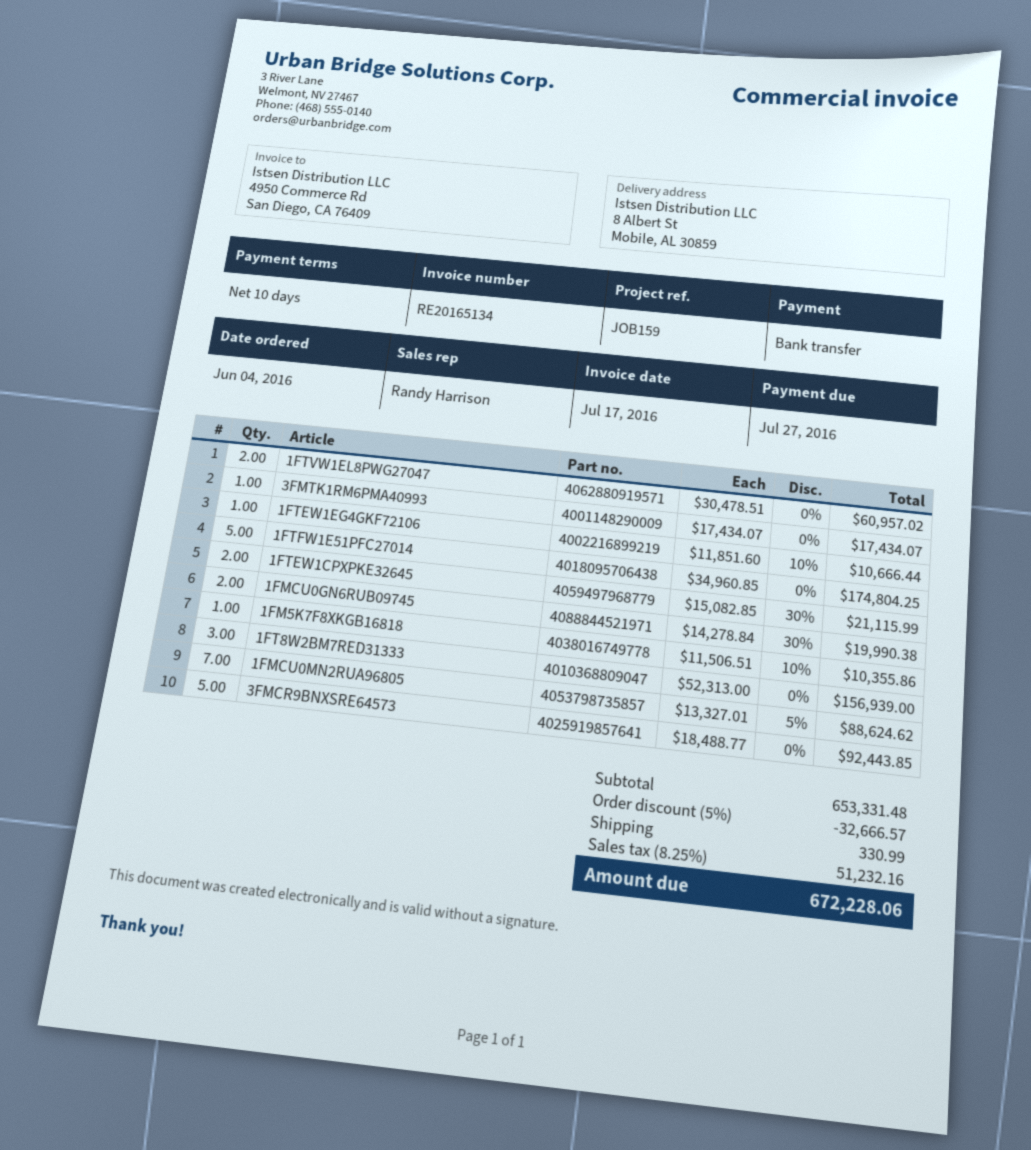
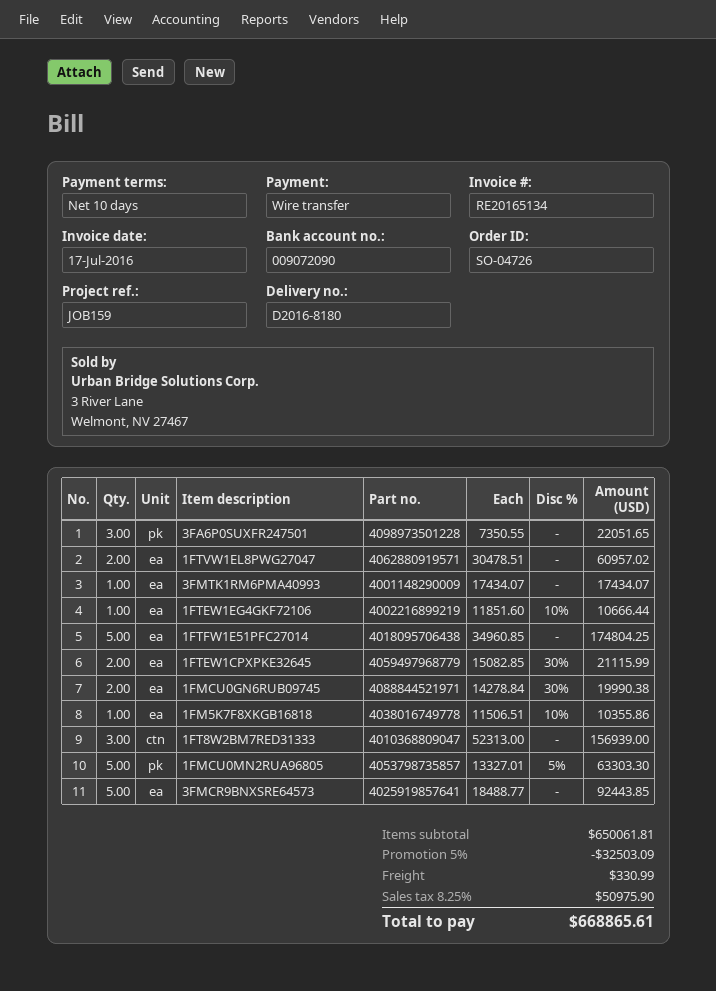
1FMCU0MN2RUA96805: 7 x 13327.01 - 5% = 88624.62 -> 5 x 13327.01 - 5% = 63303.30
3FA6P0SUXFR247501: none -> 3 x 7350.55 = 22051.65
subtotal: 653331.48 -> 650061.81
discount: 5% = 32666.57 -> 5% = 32503.09
tax: 8.25% = 51232.16 -> 8.25% = 50975.90
total: 672228.06 -> 668865.61

